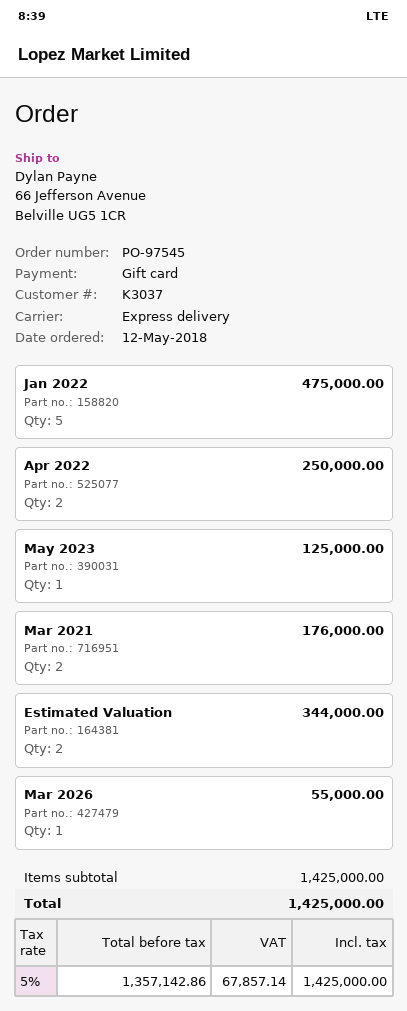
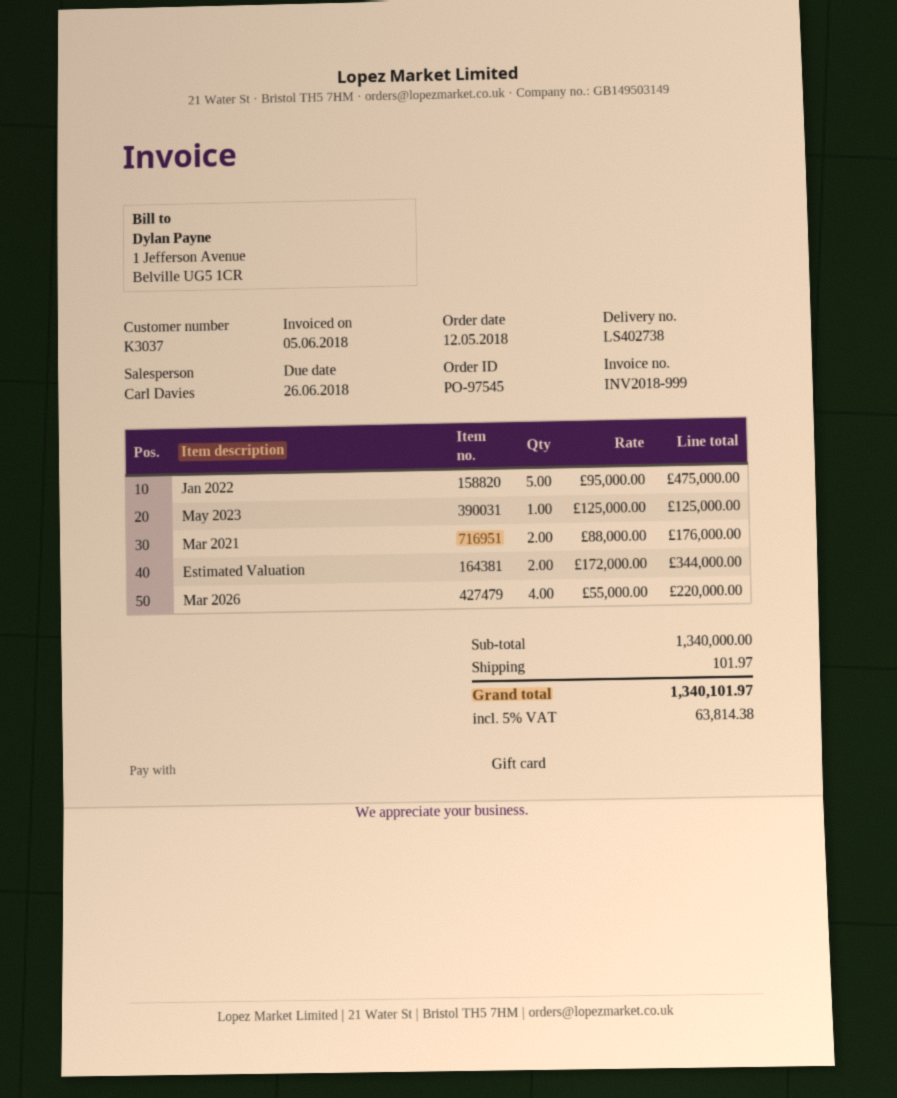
Apr 2022: 2 for 250000.00 -> none
Mar 2026: 1 for 55000.00 -> 4 for 220000.00
subtotal: 1425000.00 -> 1340000.00
shipping: none -> 101.97
tax: 5% = 67857.14 -> 5% = 63814.38
total: 1425000.00 -> 1340101.97

